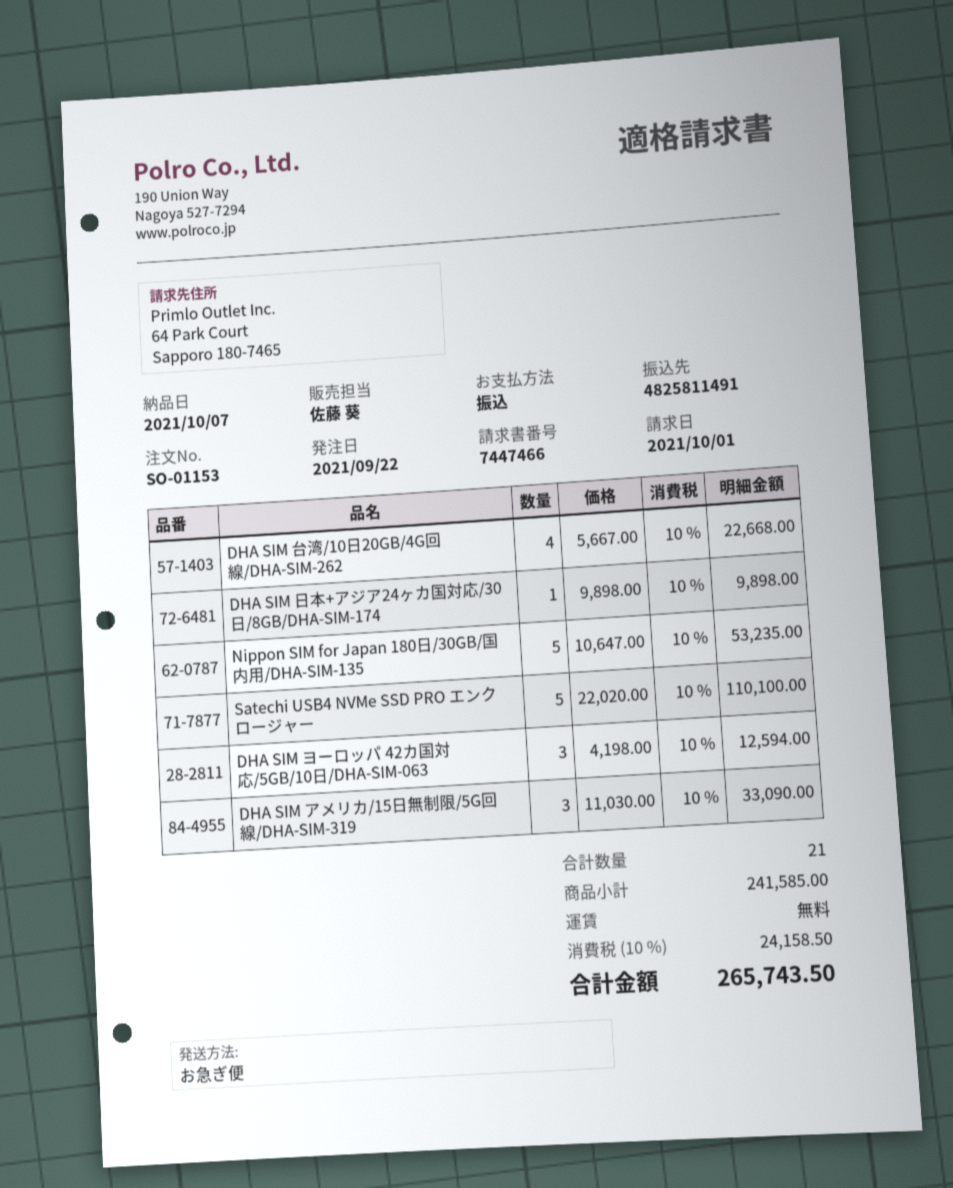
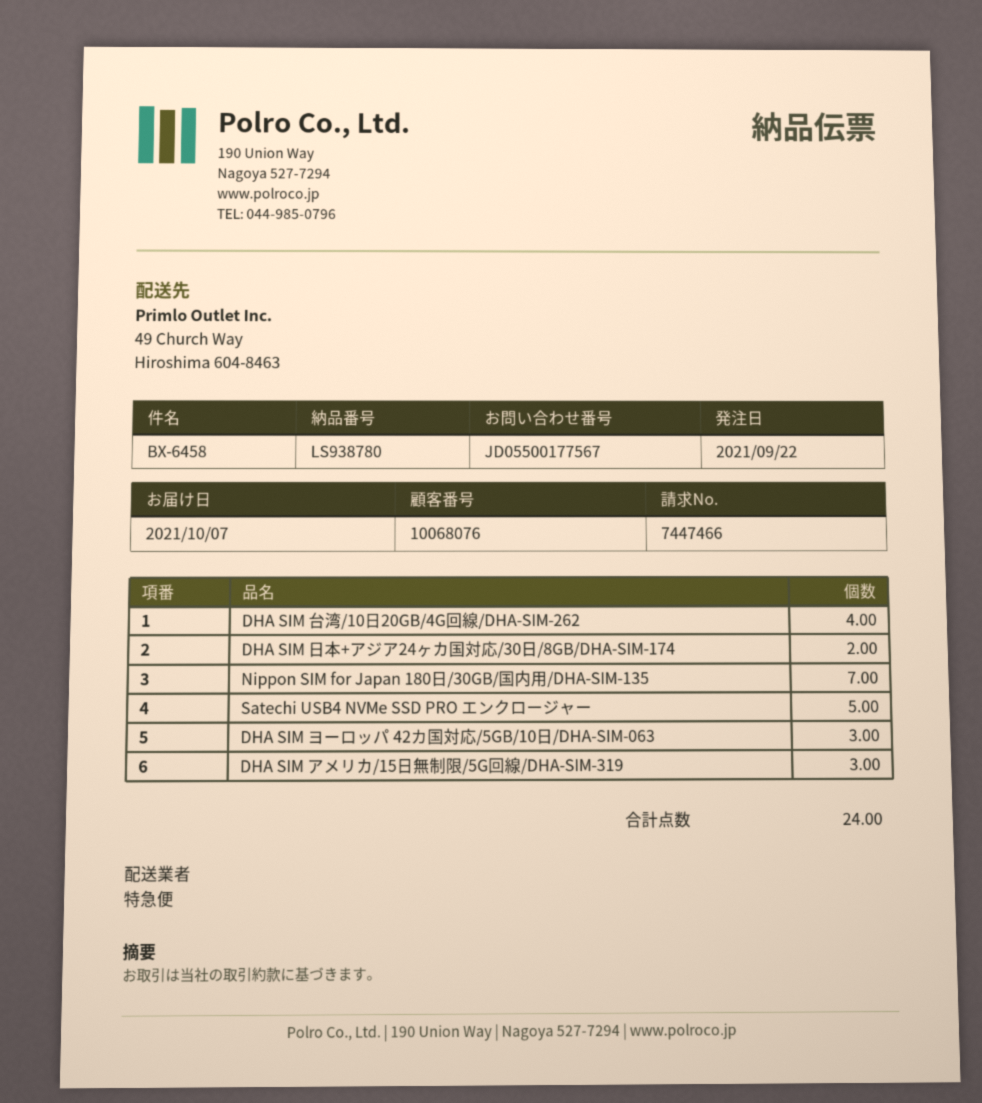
DHA SIM 日本+アジア24ヶカ国対応/30日/8GB/DHA-SIM-174: 1 -> 2
Nippon SIM for Japan 180日/30GB/国内用/DHA-SIM-135: 5 -> 7
total quantity: 21 -> 24

